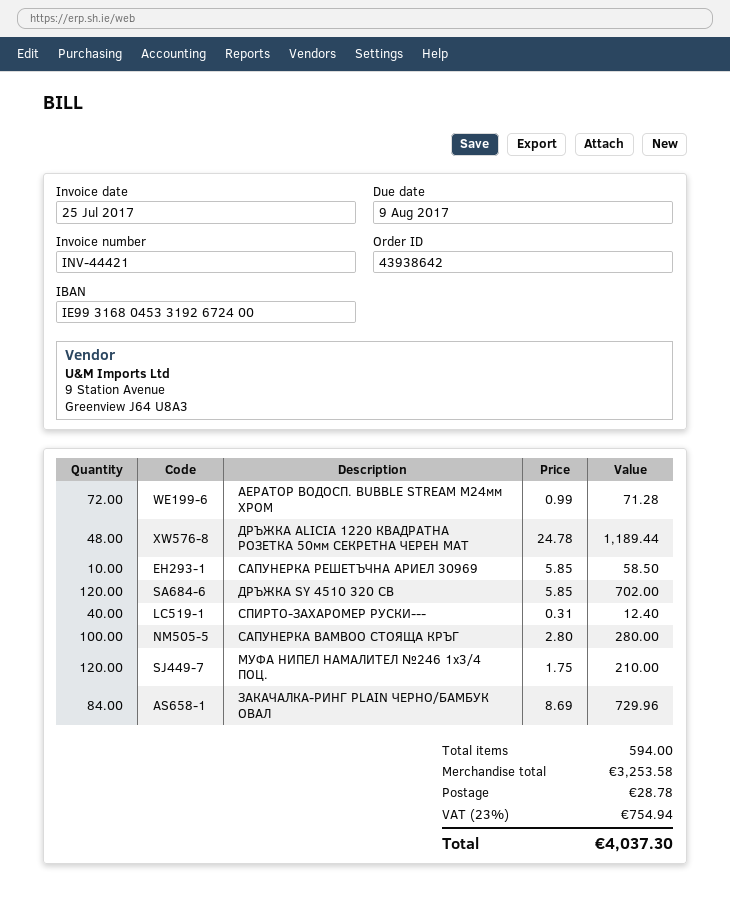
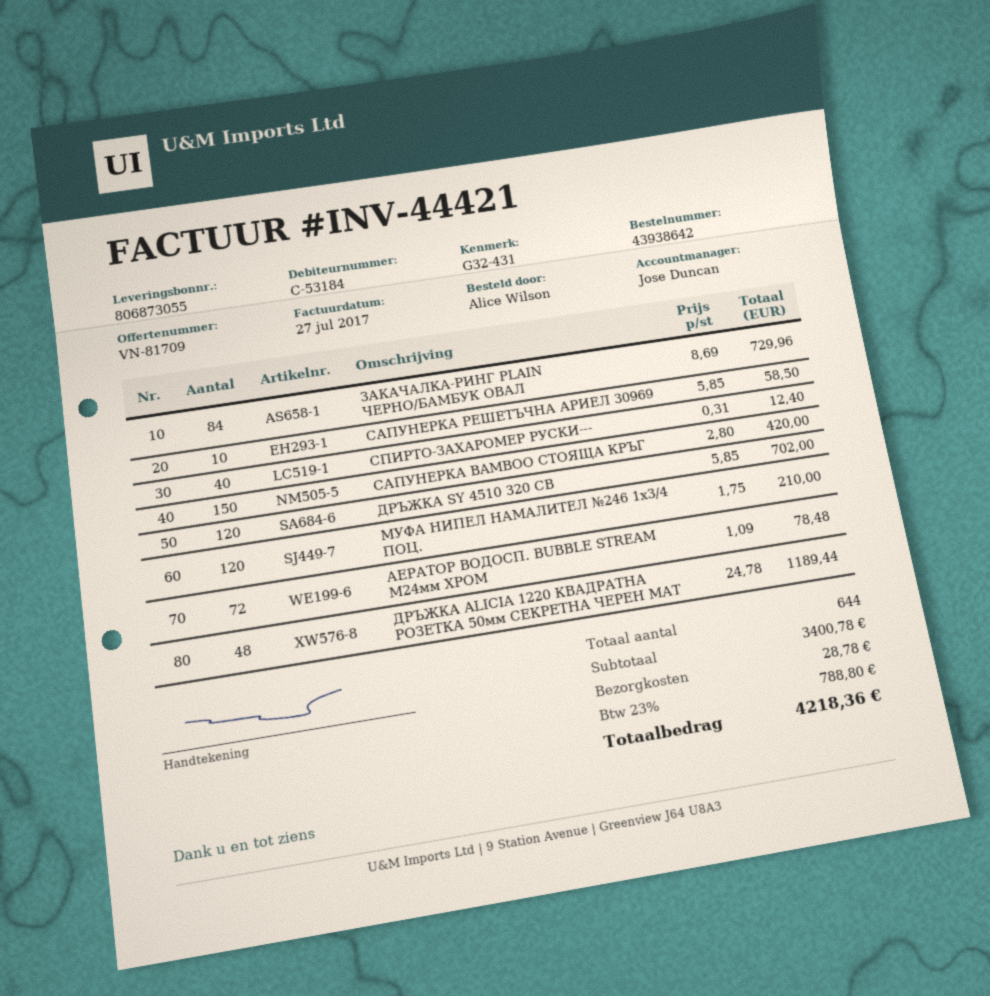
invoice date: 2017-07-25 -> 2017-07-27
АЕРАТОР ВОДОСП. BUBBLE STREAM M24мм ХРОМ: 72 x 0.99 = 71.28 -> 72 x 1.09 = 78.48
САПУНЕРКА BAMBOO СТОЯЩА КРЪГ: 100 x 2.80 = 280.00 -> 150 x 2.80 = 420.00
total quantity: 594 -> 644
subtotal: 3253.58 -> 3400.78
tax: 23% = 754.94 -> 23% = 788.80
total: 4037.30 -> 4218.36

